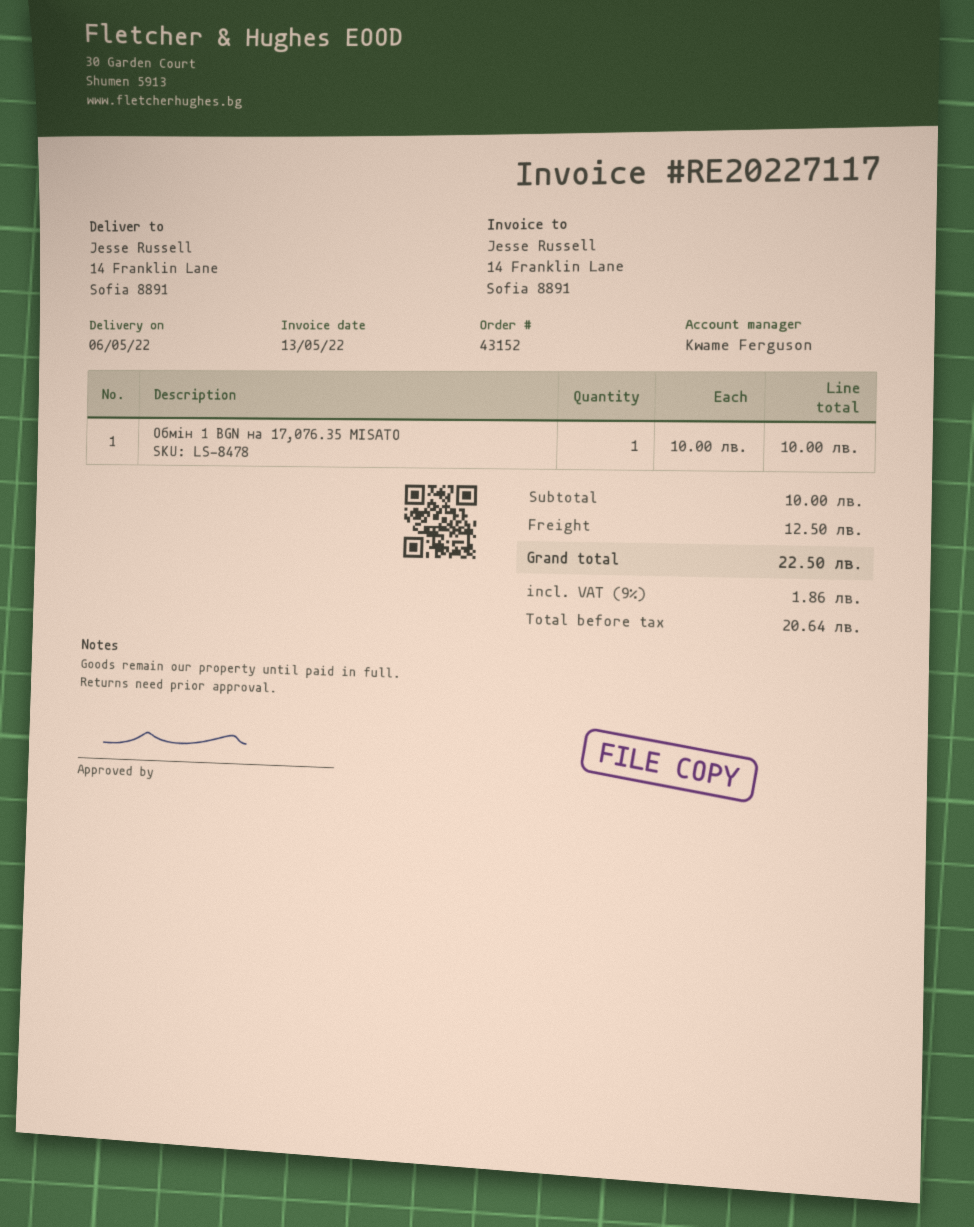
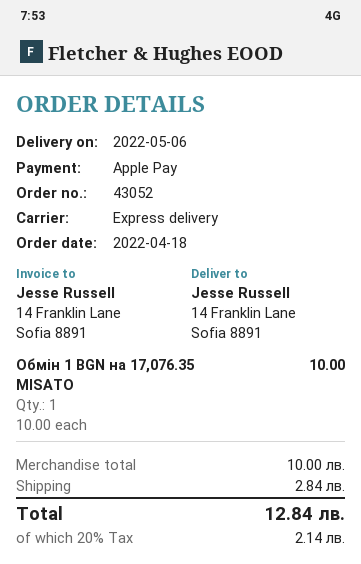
order number: 43152 -> 43052
shipping: 12.50 -> 2.84
tax: 9% = 1.86 -> 20% = 2.14
total: 22.50 -> 12.84

